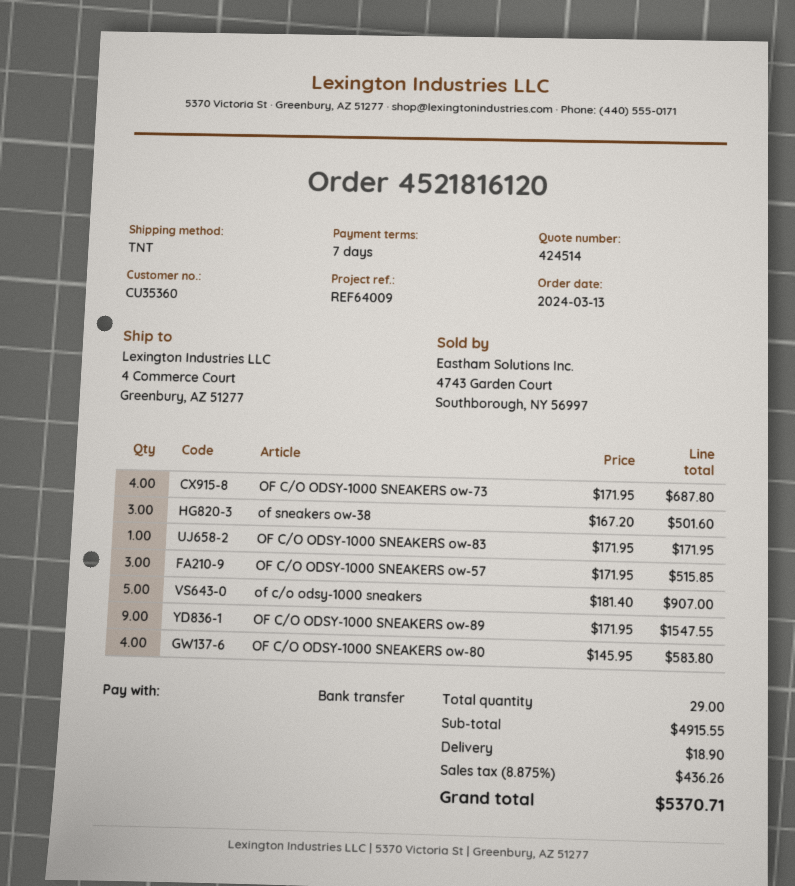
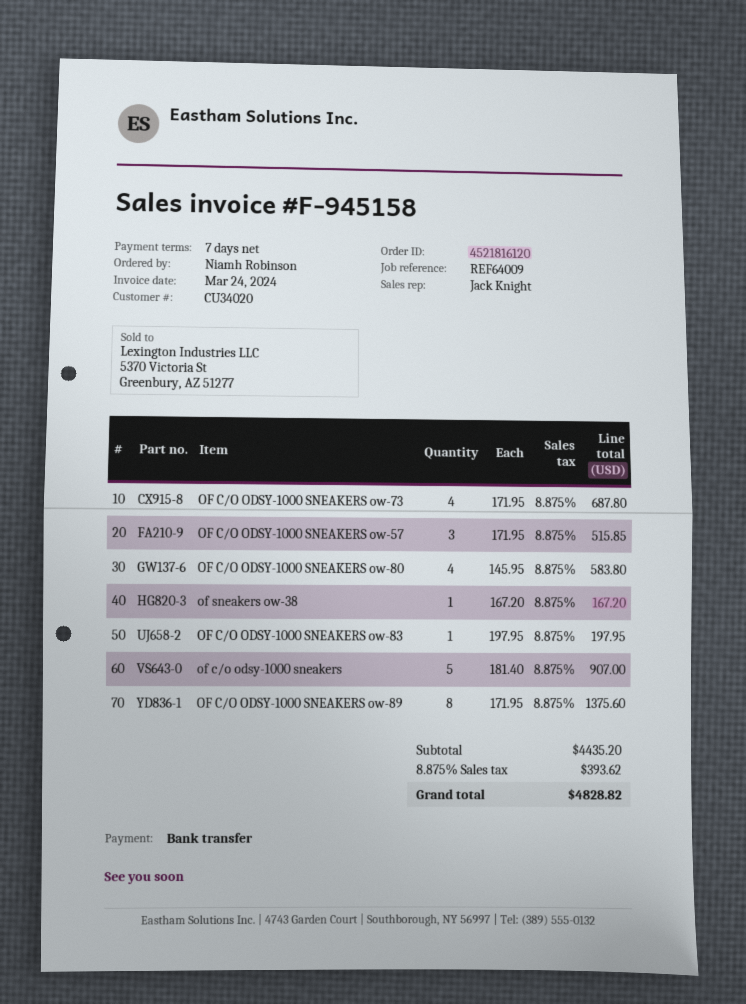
customer number: CU35360 -> CU34020
of sneakers ow-38: 3 x 167.20 = 501.60 -> 1 x 167.20 = 167.20
OF C/O ODSY-1000 SNEAKERS ow-83: 1 x 171.95 = 171.95 -> 1 x 197.95 = 197.95
OF C/O ODSY-1000 SNEAKERS ow-89: 9 x 171.95 = 1547.55 -> 8 x 171.95 = 1375.60
subtotal: 4915.55 -> 4435.20
shipping: 18.90 -> none
tax: 8.875% = 436.26 -> 8.875% = 393.62
total: 5370.71 -> 4828.82

